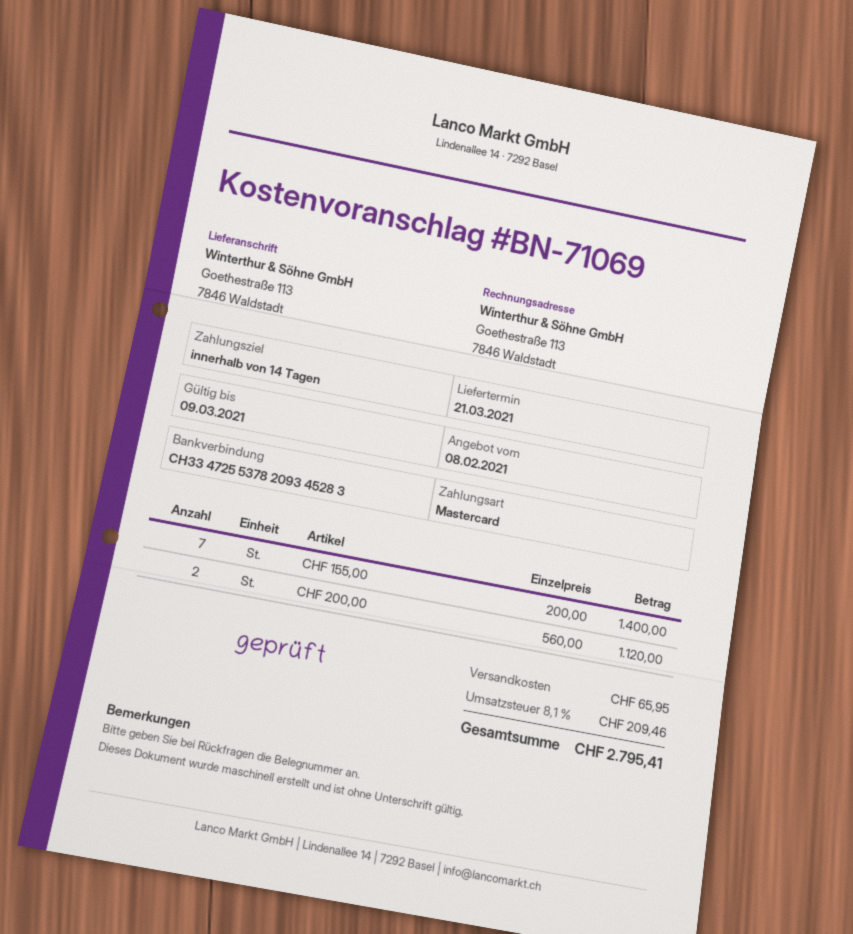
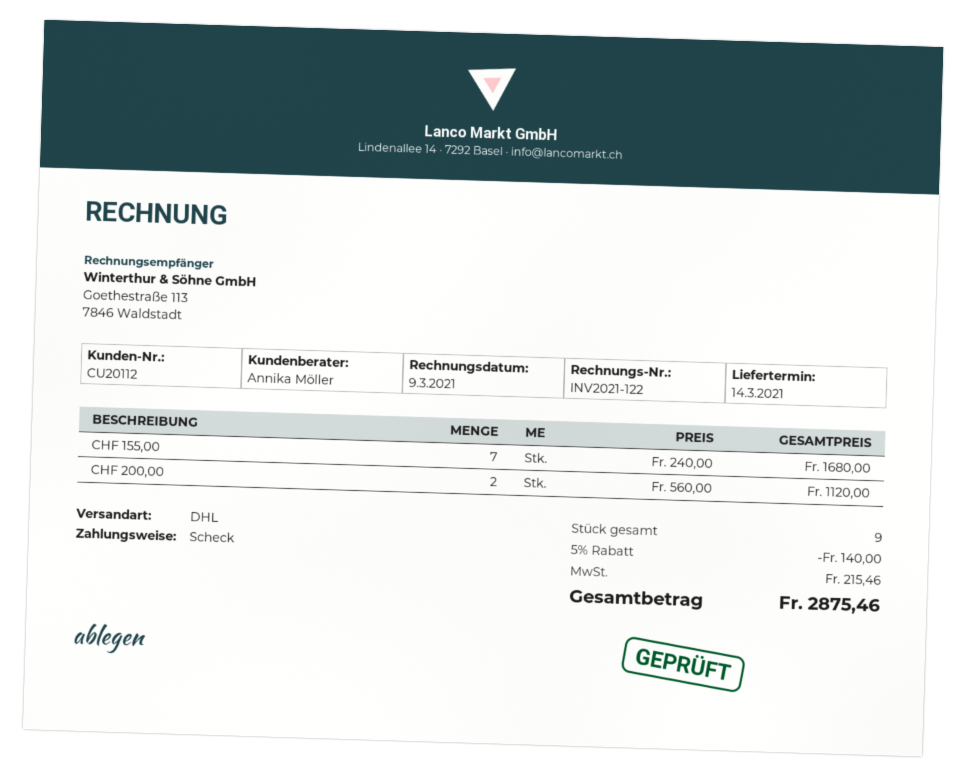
delivery date: 2021-03-21 -> 2021-03-14
payment method: Mastercard -> cheque
CHF 155,00: 7 x 200.00 = 1400.00 -> 7 x 240.00 = 1680.00
discount: none -> 5% = 140.00
shipping: 65.95 -> none
tax: 209.46 -> 215.46
total: 2795.41 -> 2875.46

